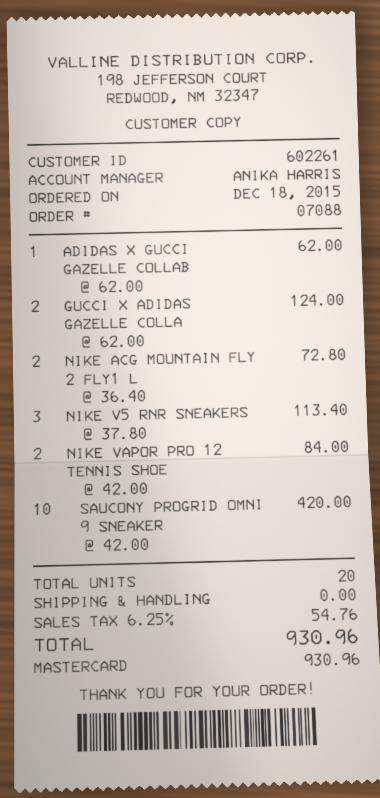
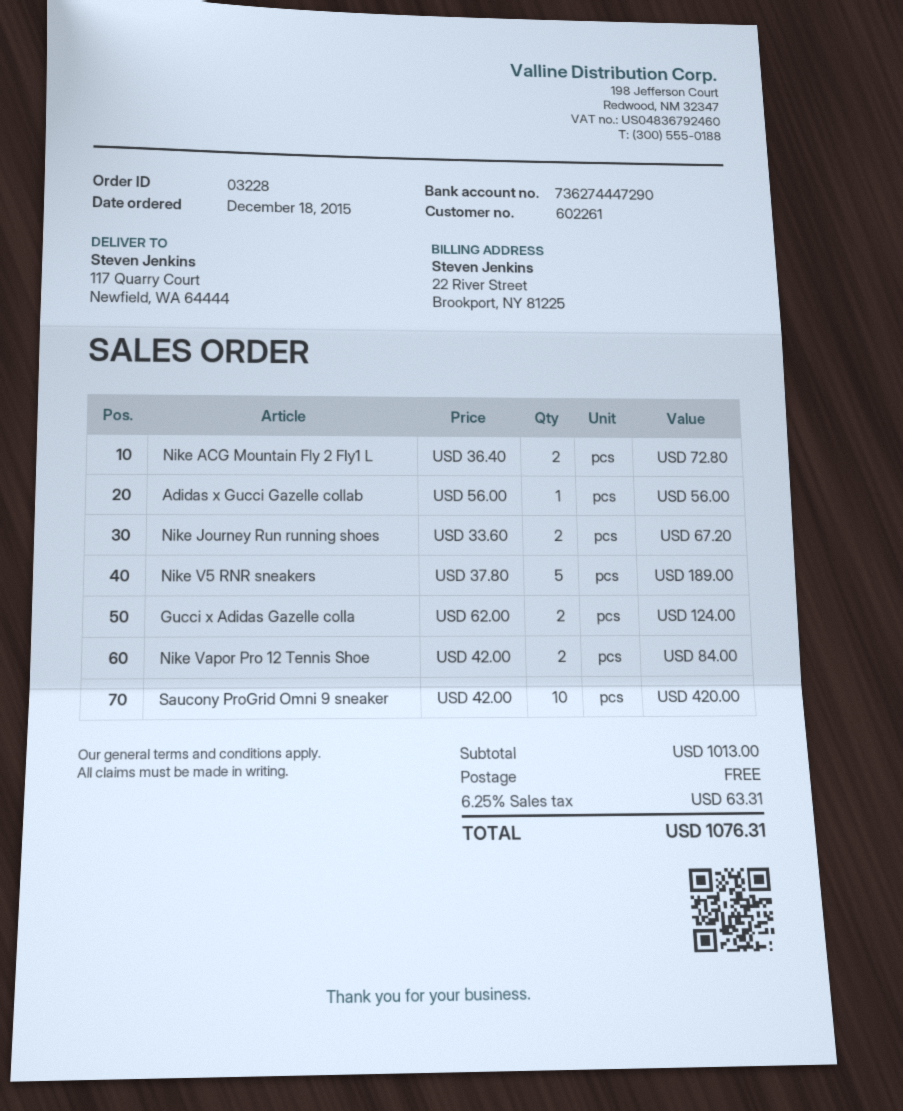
order number: 07088 -> 03228
ADIDAS X GUCCI GAZELLE COLLAB: 1 x 62.00 = 62.00 -> 1 x 56.00 = 56.00
NIKE V5 RNR SNEAKERS: 3 x 37.80 = 113.40 -> 5 x 37.80 = 189.00
Nike Journey Run running shoes: none -> 2 x 33.60 = 67.20
tax: 6.25% = 54.76 -> 6.25% = 63.31
total: 930.96 -> 1076.31

